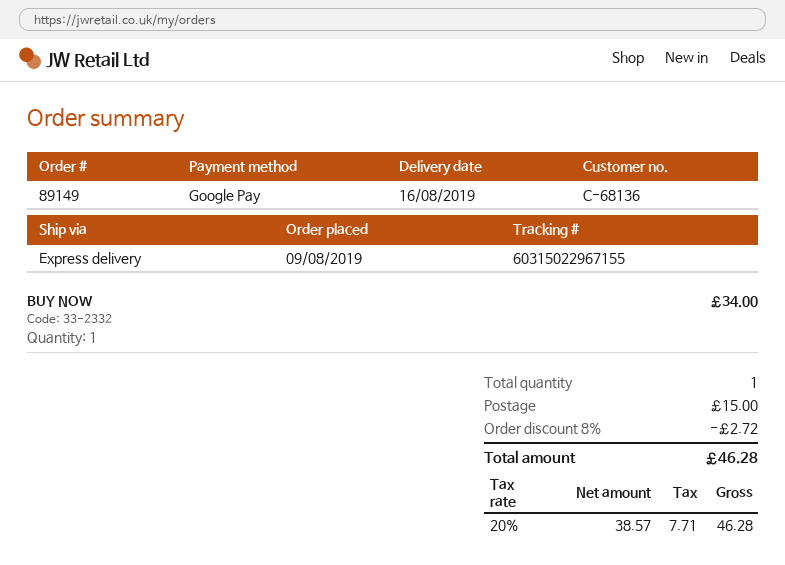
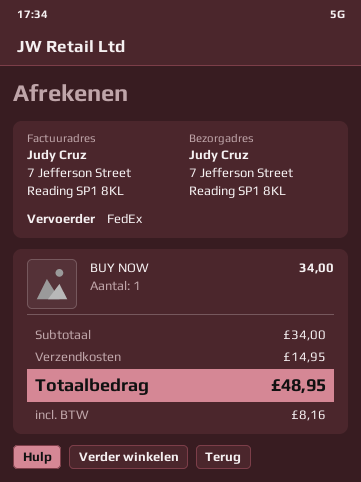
shipping method: express -> FedEx
discount: 8% = 2.72 -> none
shipping: 15.00 -> 14.95
tax: 7.71 -> 8.16
total: 46.28 -> 48.95

